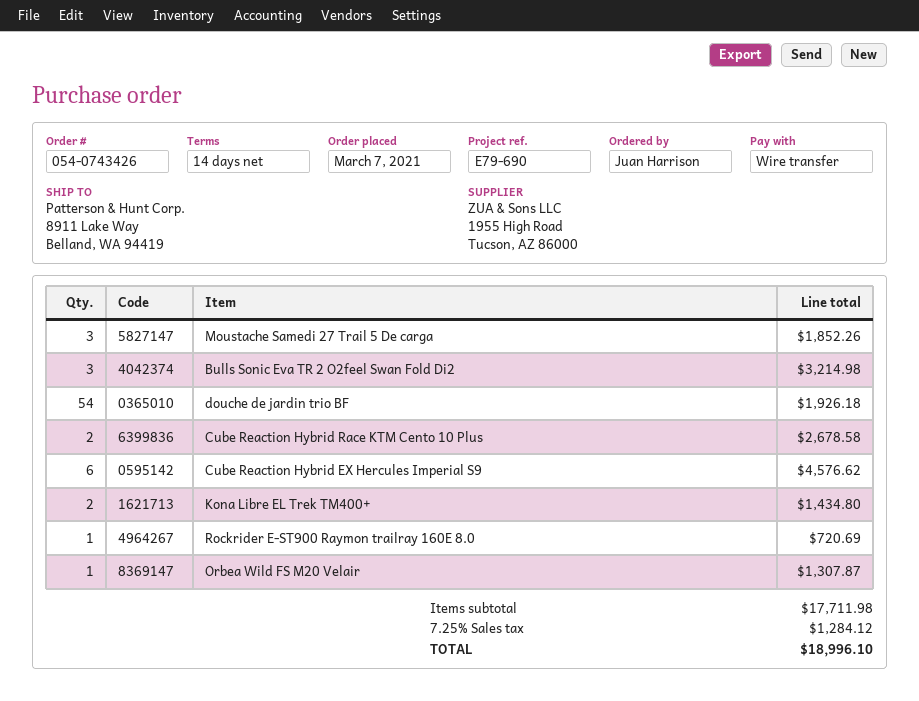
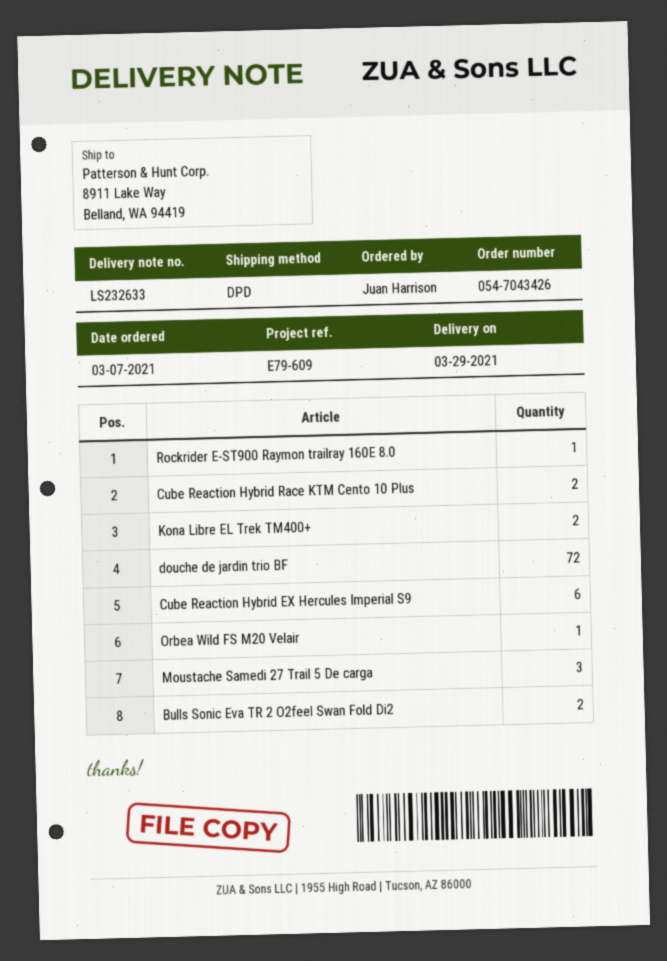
order number: 054-0743426 -> 054-7043426
reference: E79-690 -> E79-609
Bulls Sonic Eva TR 2 O2feel Swan Fold Di2: 3 -> 2
douche de jardin trio BF: 54 -> 72

